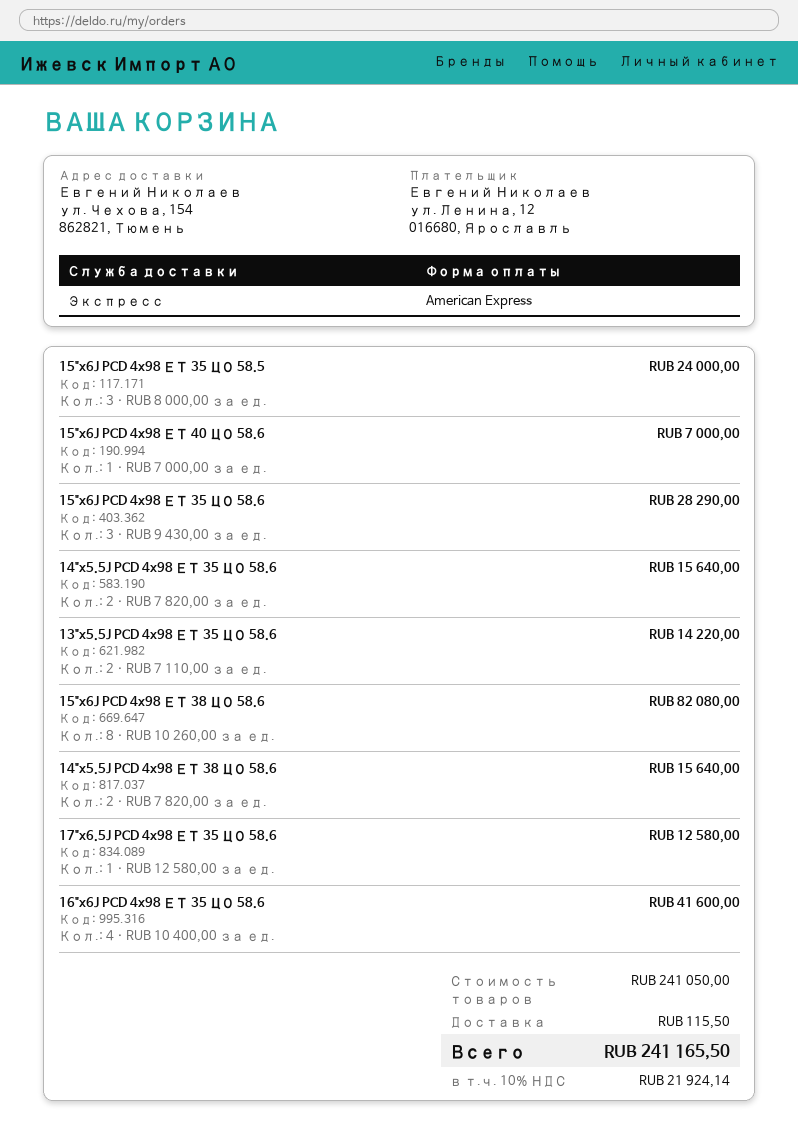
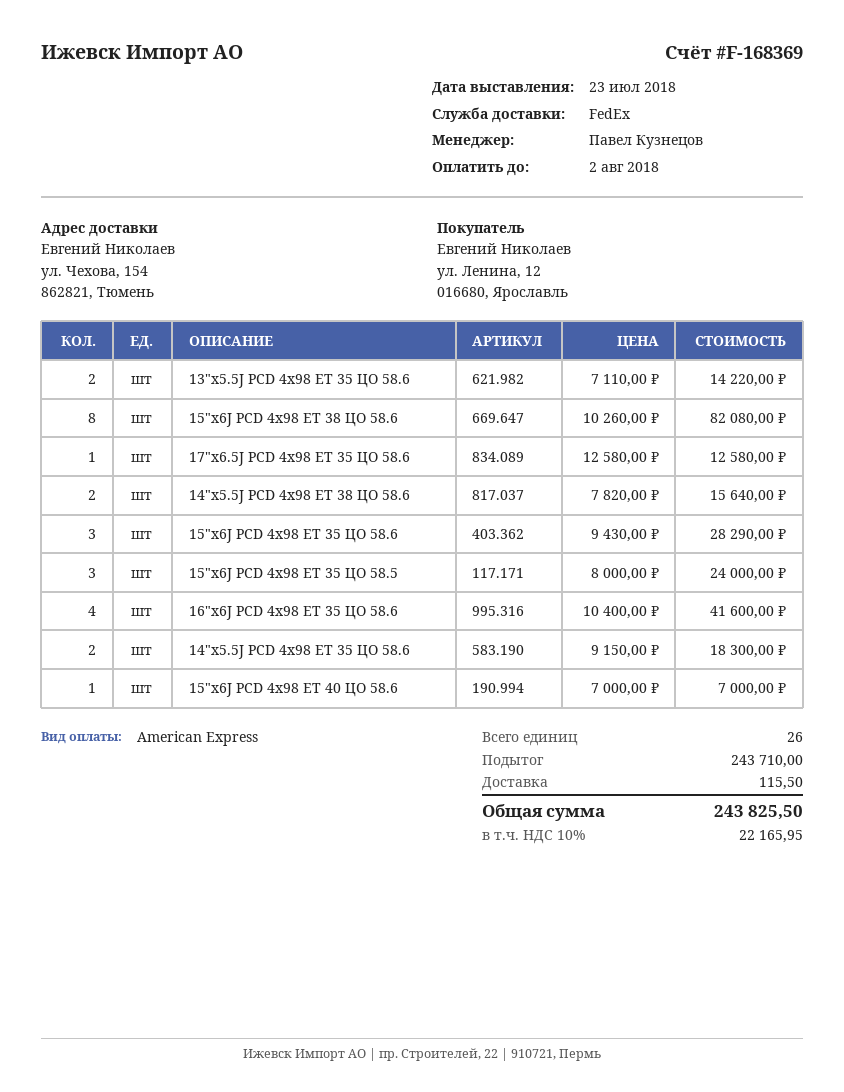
shipping method: express -> FedEx
14"x5.5J PCD 4x98 ЕТ 35 ЦО 58.6: 2 x 7820.00 = 15640.00 -> 2 x 9150.00 = 18300.00
subtotal: 241050.00 -> 243710.00
tax: 10% = 21924.14 -> 10% = 22165.95
total: 241165.50 -> 243825.50

